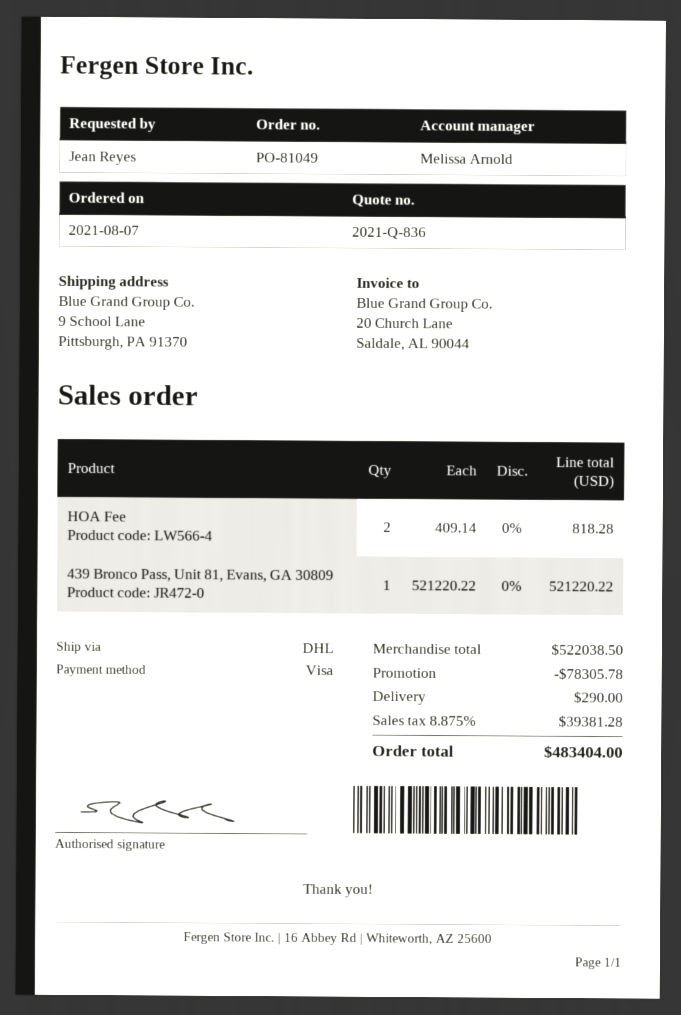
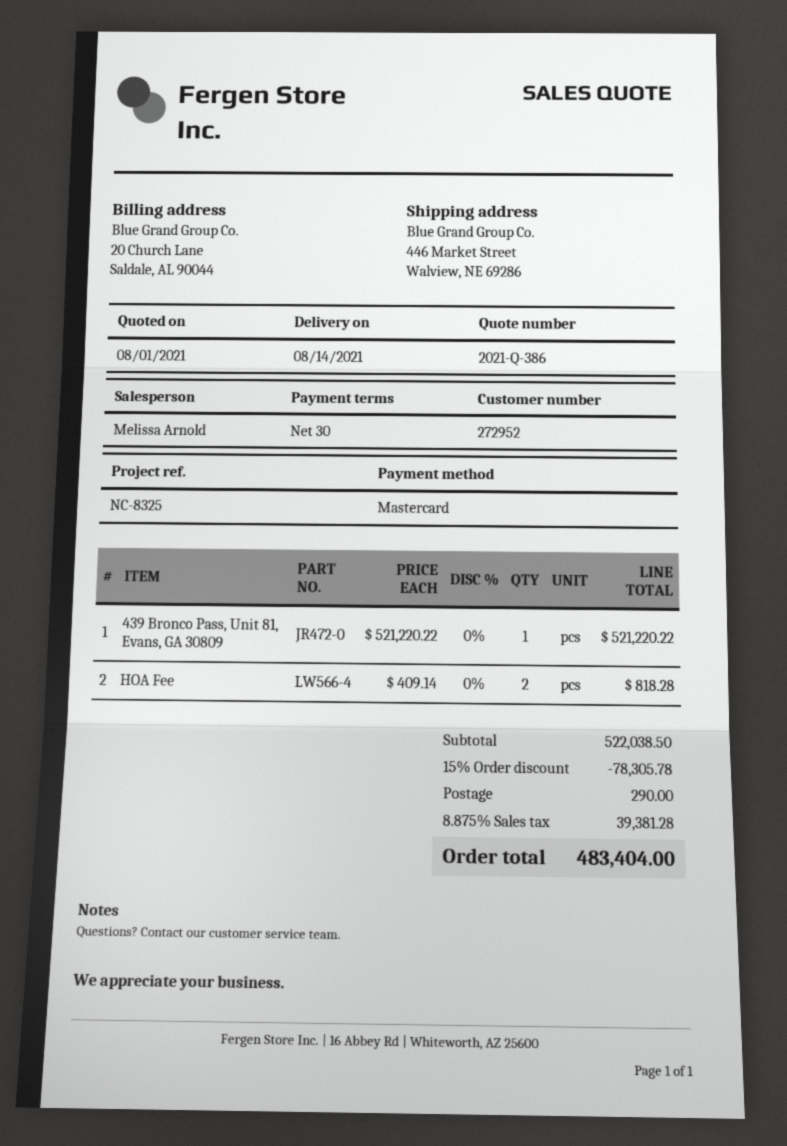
quote number: 2021-Q-836 -> 2021-Q-386
payment method: Visa -> Mastercard
ship to: 9 School Lane, Pittsburgh, PA 91370 -> 446 Market Street, Walview, NE 69286

